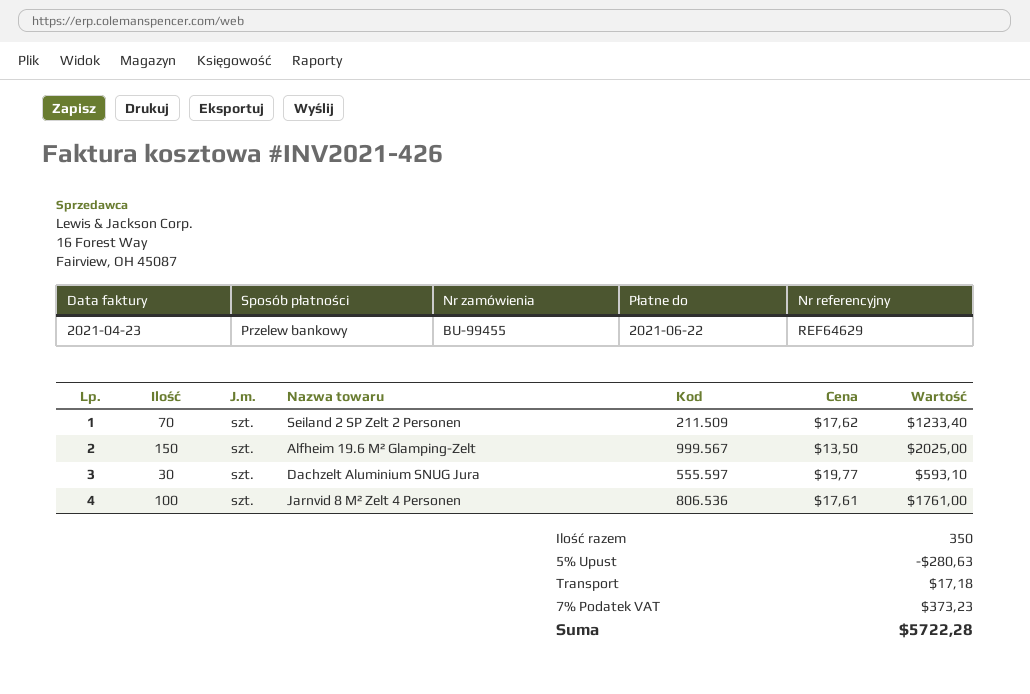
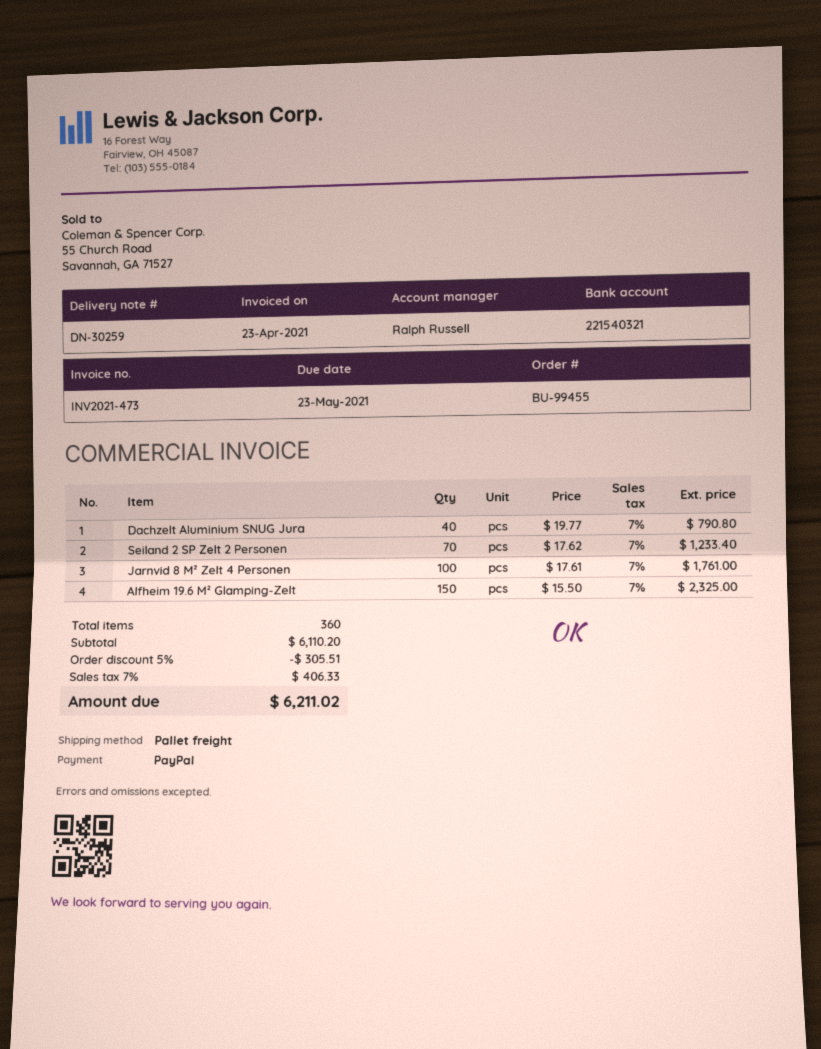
invoice number: INV2021-426 -> INV2021-473
due date: 2021-06-22 -> 2021-05-23
payment method: bank transfer -> PayPal
Alfheim 19.6 M² Glamping-Zelt: 150 x 13.50 = 2025.00 -> 150 x 15.50 = 2325.00
Dachzelt Aluminium SNUG Jura: 30 x 19.77 = 593.10 -> 40 x 19.77 = 790.80
total quantity: 350 -> 360
discount: 5% = 280.63 -> 5% = 305.51
shipping: 17.18 -> none
tax: 7% = 373.23 -> 7% = 406.33
total: 5722.28 -> 6211.02

